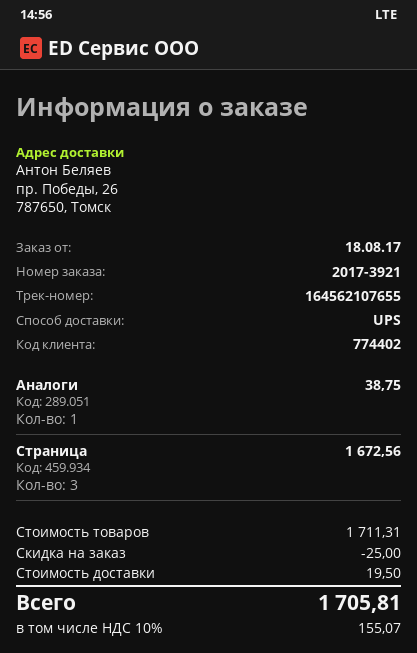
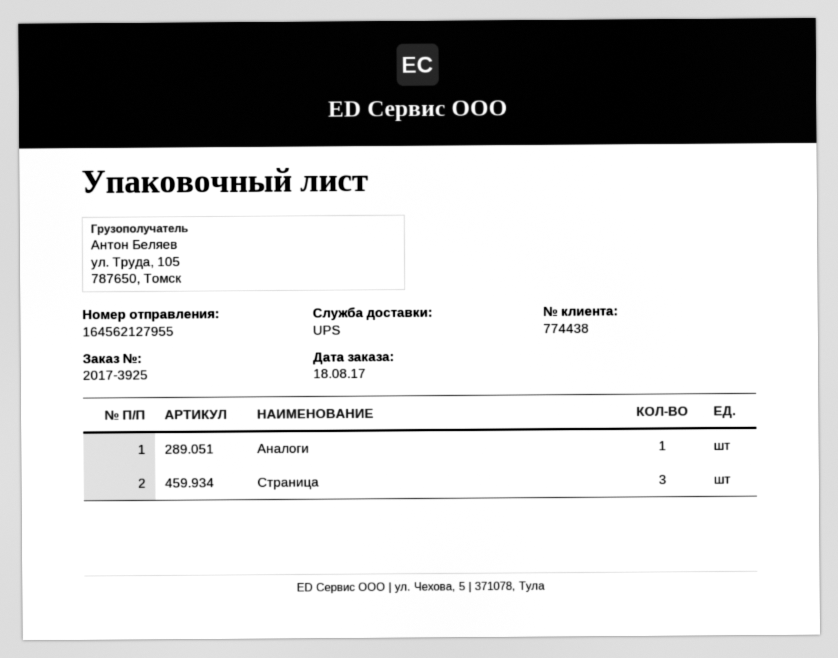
order number: 2017-3921 -> 2017-3925
customer number: 774402 -> 774438
tracking number: 164562107655 -> 164562127955
ship to: пр. Победы, 26, 787650, Томск -> ул. Труда, 105, 787650, Томск

